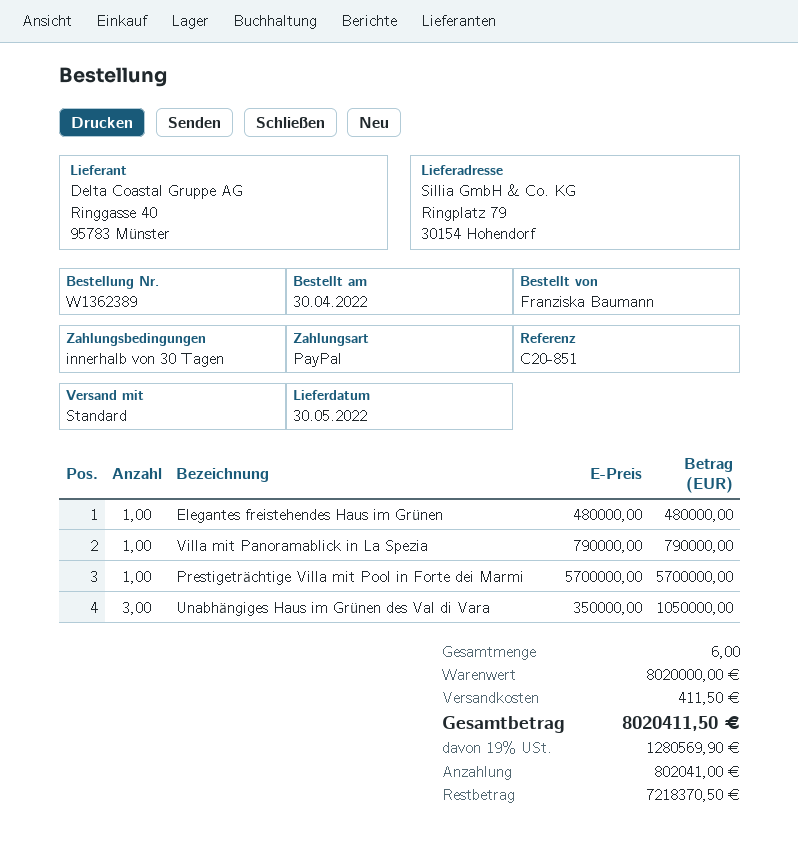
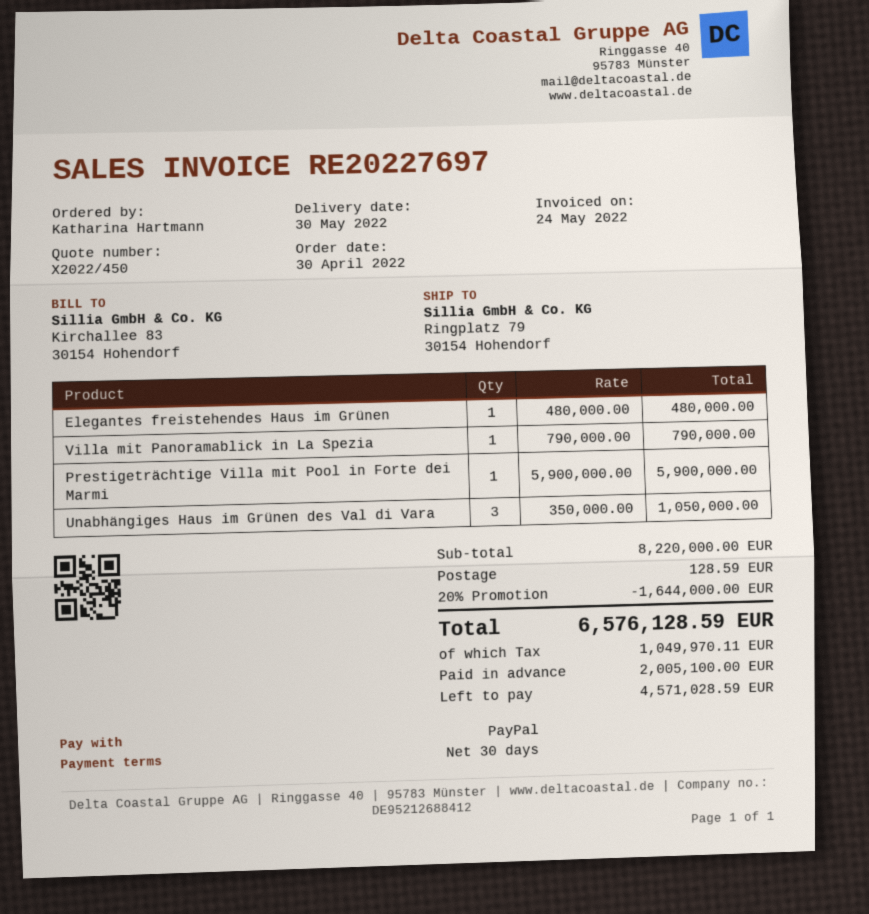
ordered by: Franziska Baumann -> Katharina Hartmann
Prestigeträchtige Villa mit Pool in Forte dei Marmi: 1 x 5700000.00 = 5700000.00 -> 1 x 5900000.00 = 5900000.00
subtotal: 8020000.00 -> 8220000.00
discount: none -> 20% = 1644000.00
shipping: 411.50 -> 128.59
tax: 1280569.90 -> 1049970.11
total: 8020411.50 -> 6576128.59
deposit: 802041.00 -> 2005100.00
balance: 7218370.50 -> 4571028.59

